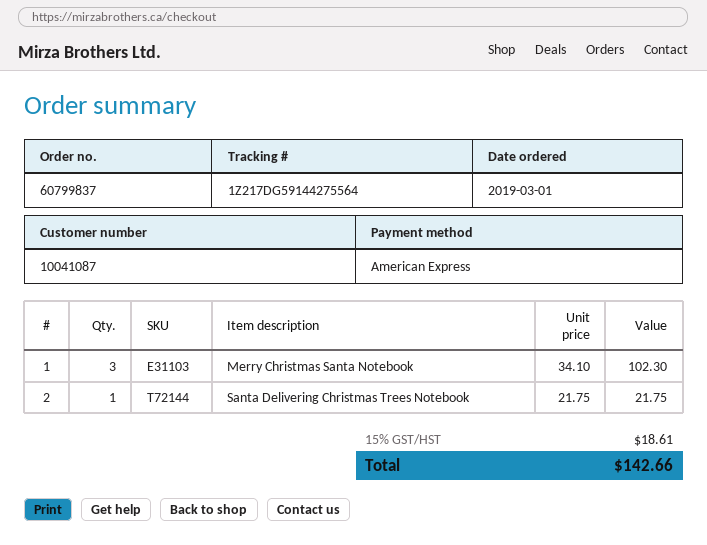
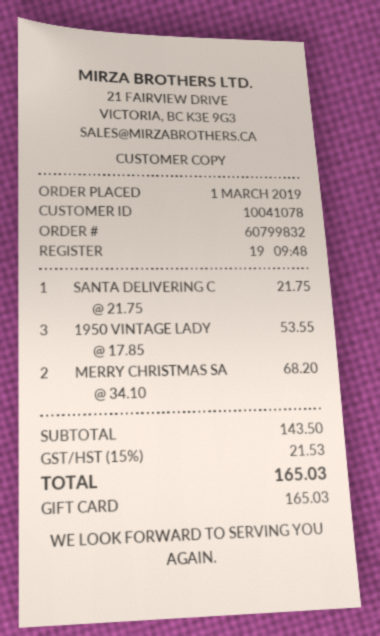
order number: 60799837 -> 60799832
customer number: 10041087 -> 10041078
payment method: American Express -> gift card
Merry Christmas Santa Notebook: 3 x 34.10 = 102.30 -> 2 x 34.10 = 68.20
1950 VINTAGE LADY: none -> 3 x 17.85 = 53.55
tax: 15% = 18.61 -> 15% = 21.53
total: 142.66 -> 165.03

